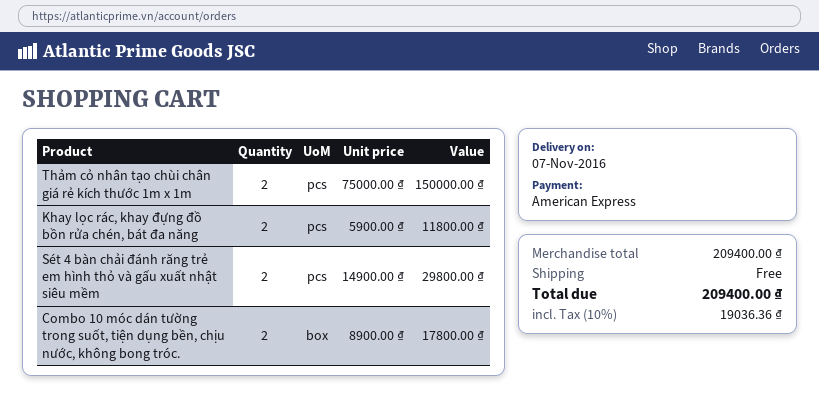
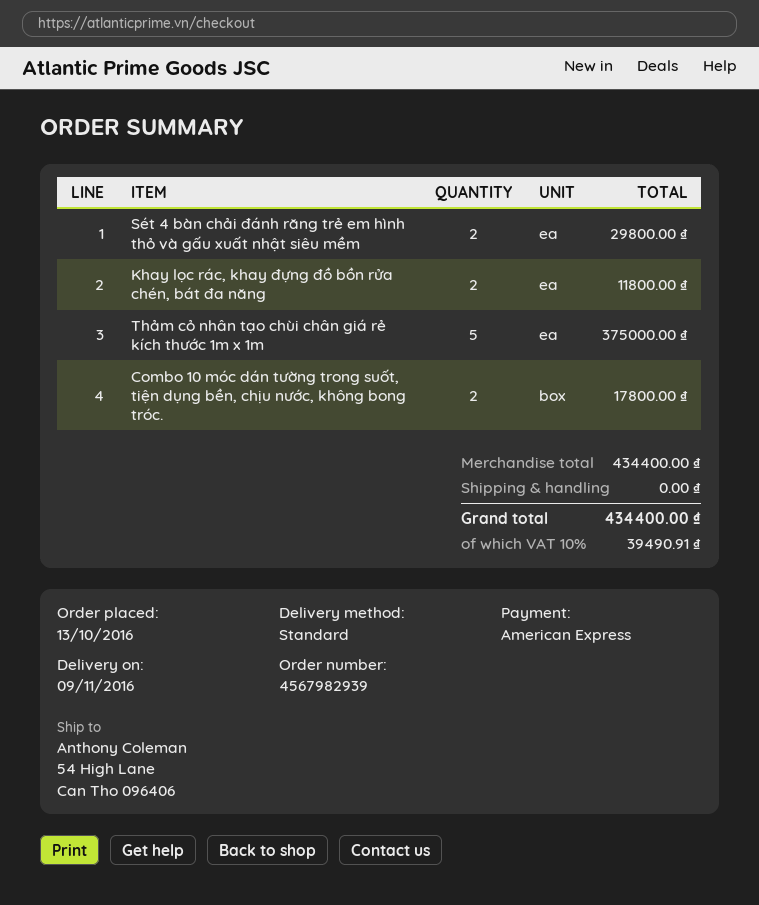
delivery date: 2016-11-07 -> 2016-11-09
Thảm cỏ nhân tạo chùi chân giá rẻ kích thước 1m x 1m: 2 for 150000.00 -> 5 for 375000.00
subtotal: 209400.00 -> 434400.00
tax: 10% = 19036.36 -> 10% = 39490.91
total: 209400.00 -> 434400.00

